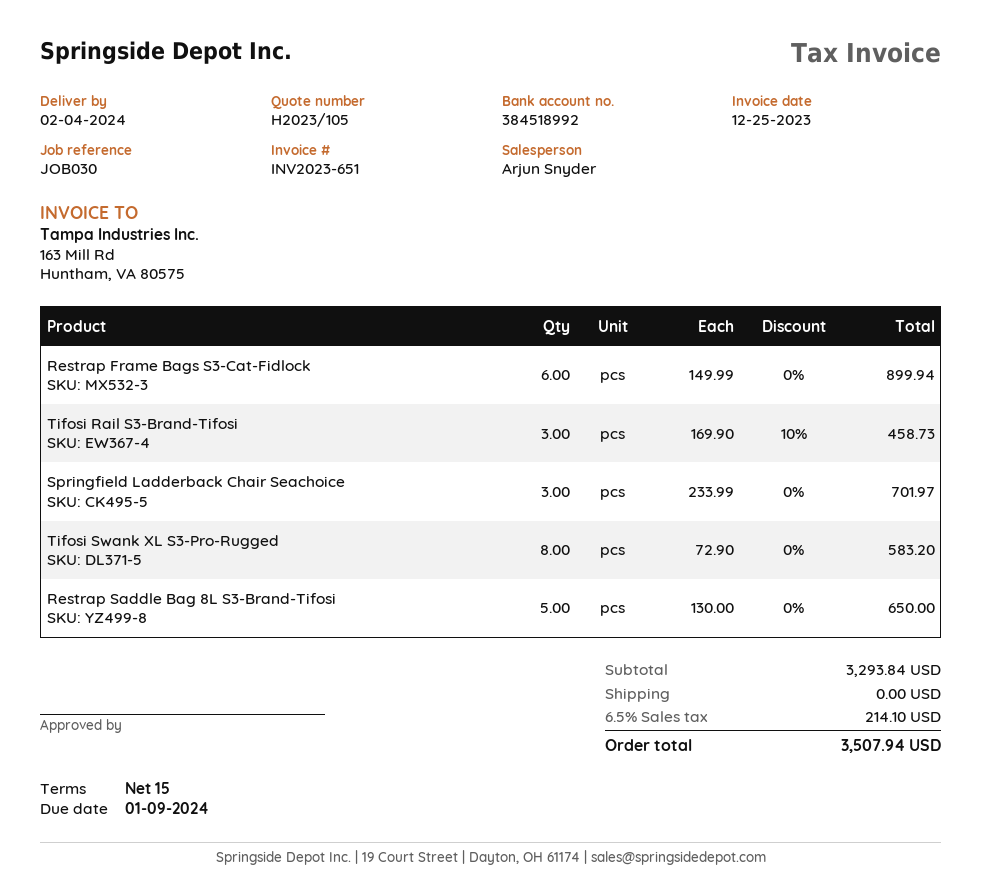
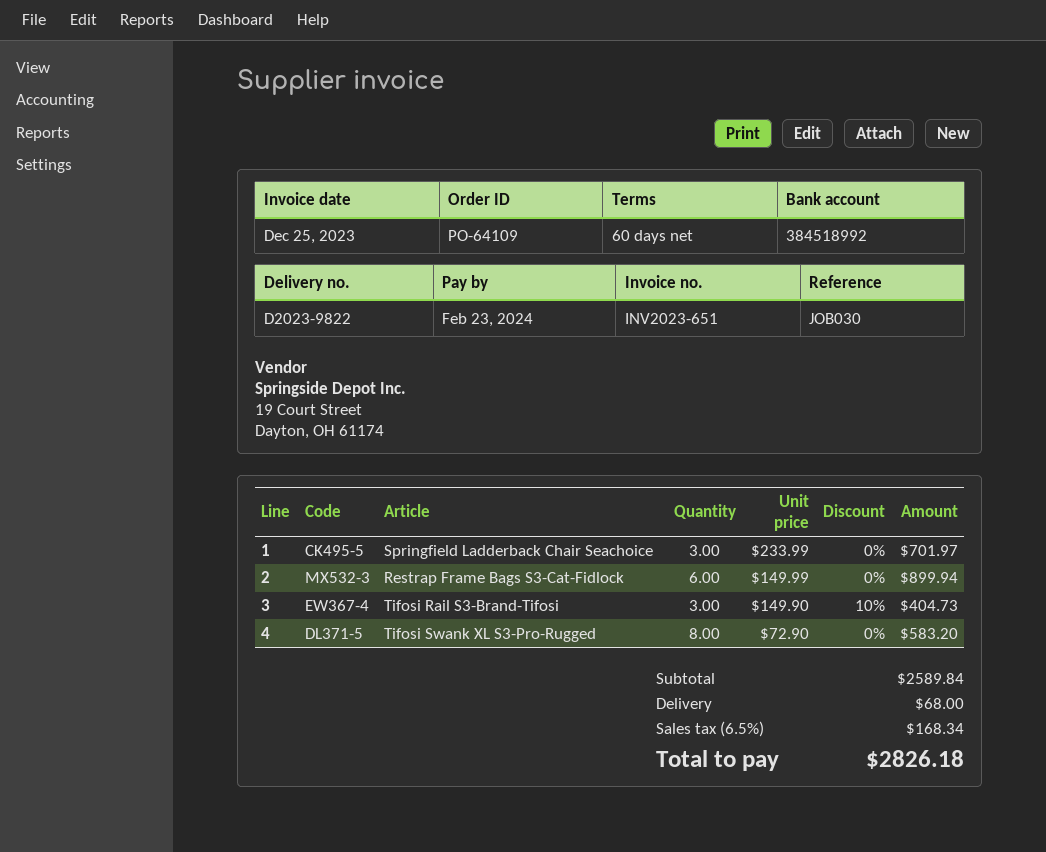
payment terms: 15 days -> 60 days
due date: 2024-01-09 -> 2024-02-23
Tifosi Rail S3-Brand-Tifosi: 3 x 169.90 - 10% = 458.73 -> 3 x 149.90 - 10% = 404.73
Restrap Saddle Bag 8L S3-Brand-Tifosi: 5 x 130.00 = 650.00 -> none
subtotal: 3293.84 -> 2589.84
shipping: 0.00 -> 68.00
tax: 6.5% = 214.10 -> 6.5% = 168.34
total: 3507.94 -> 2826.18

